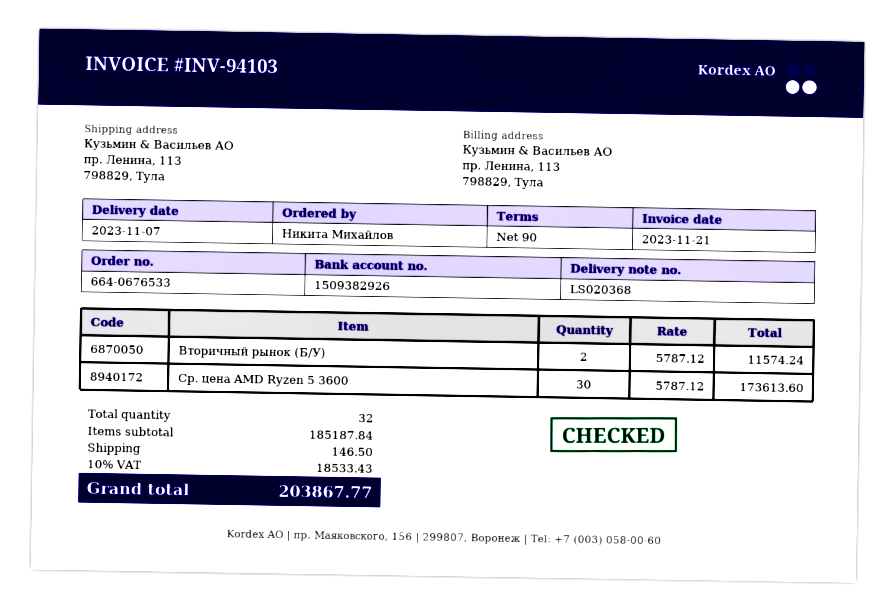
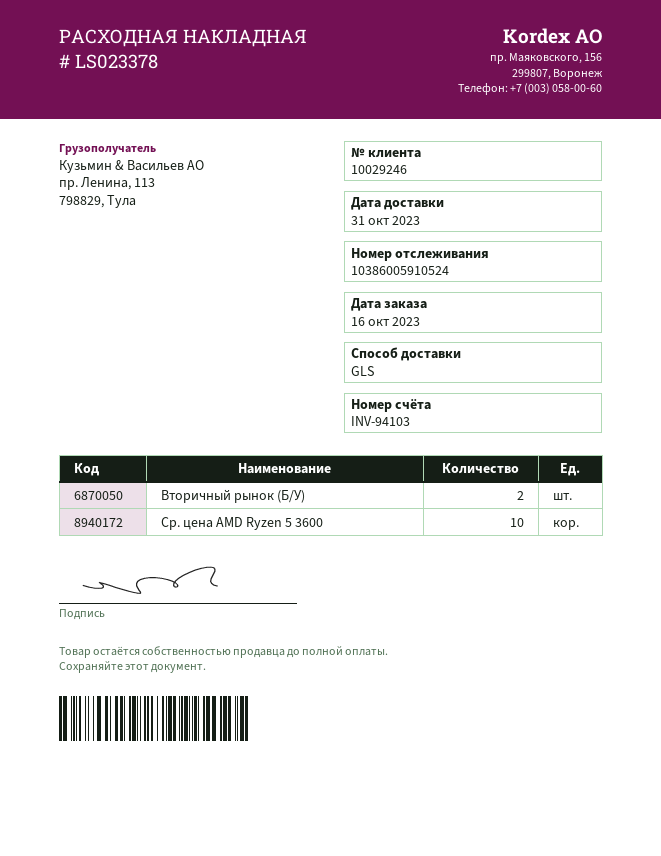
delivery note number: LS020368 -> LS023378
delivery date: 2023-11-07 -> 2023-10-31
Ср. цена AMD Ryzen 5 3600: 30 -> 10

